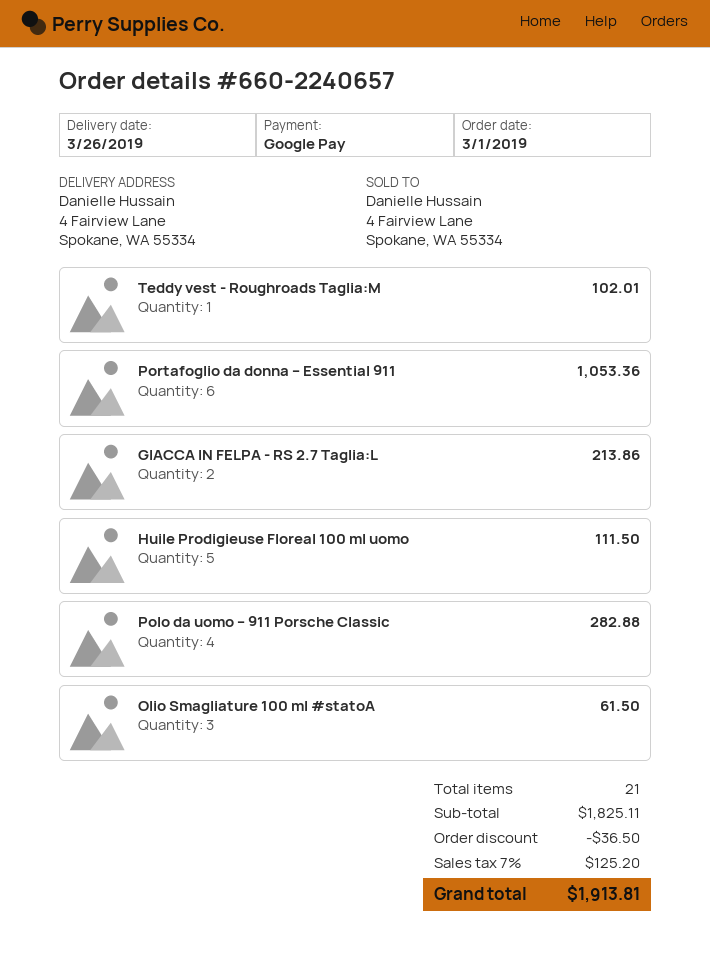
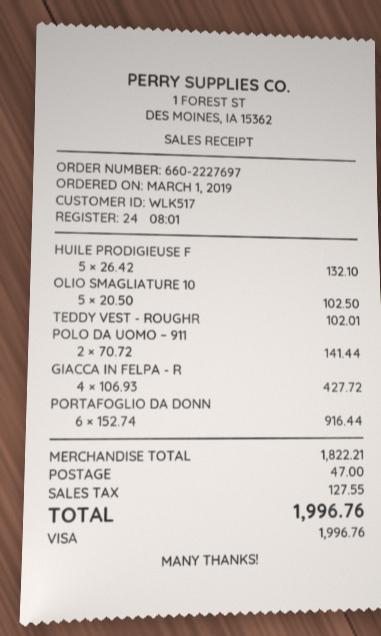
order number: 660-2240657 -> 660-2227697
payment method: Google Pay -> Visa
Portafoglio da donna – Essential 911: 6 for 1053.36 -> 6 for 916.44
GIACCA IN FELPA - RS 2.7 Taglia:L: 2 for 213.86 -> 4 for 427.72
Huile Prodigieuse Floreal 100 ml uomo: 5 for 111.50 -> 5 for 132.10
Polo da uomo – 911 Porsche Classic: 4 for 282.88 -> 2 for 141.44
Olio Smagliature 100 ml #statoA: 3 for 61.50 -> 5 for 102.50
subtotal: 1825.11 -> 1822.21
discount: 36.50 -> none
shipping: none -> 47.00
tax: 125.20 -> 127.55
total: 1913.81 -> 1996.76

